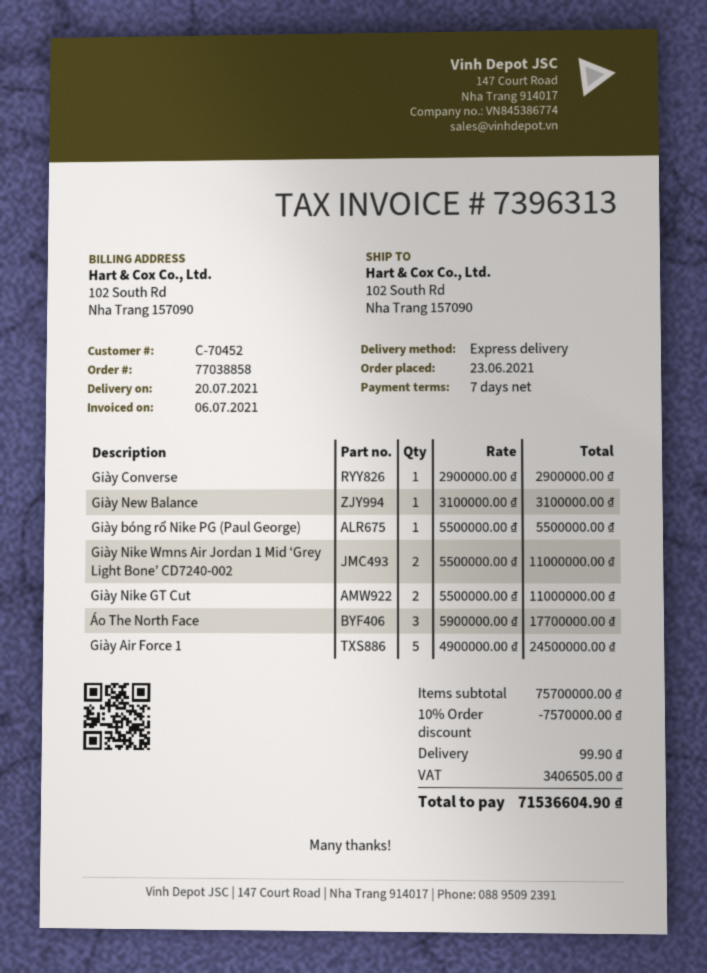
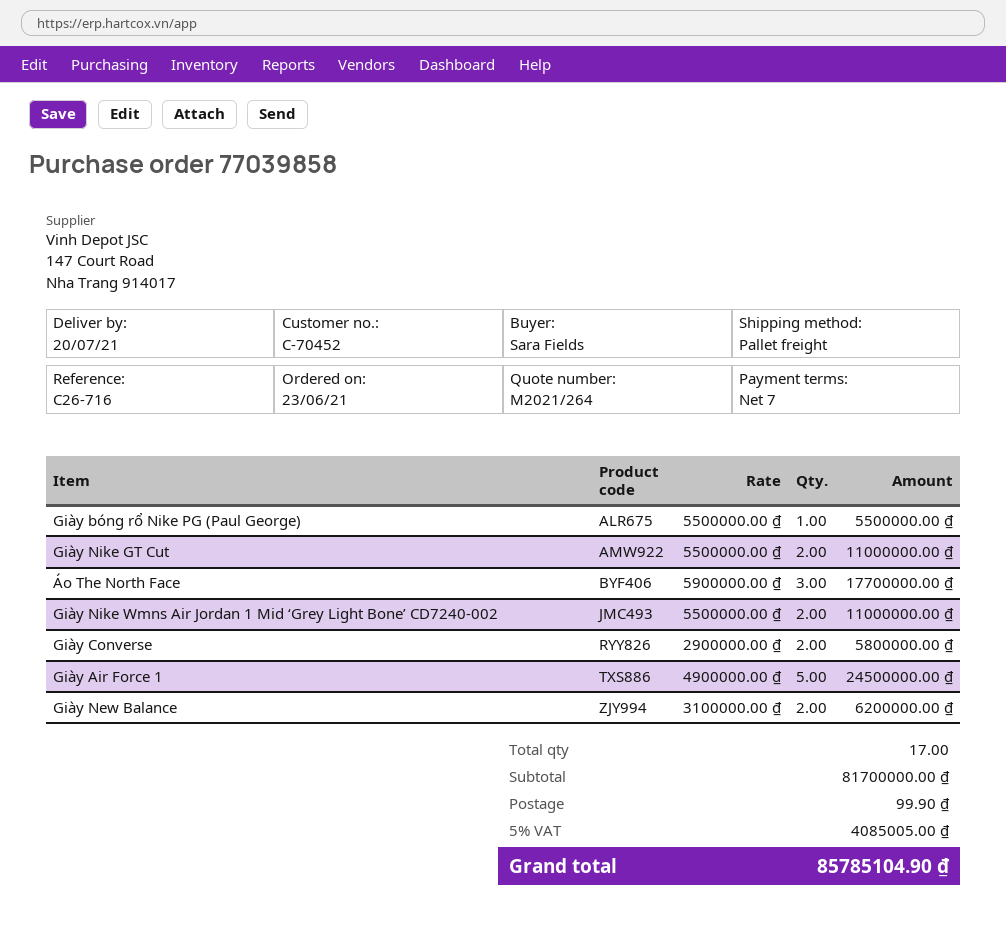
order number: 77038858 -> 77039858
shipping method: express -> pallet freight
Giày Converse: 1 x 2900000.00 = 2900000.00 -> 2 x 2900000.00 = 5800000.00
Giày New Balance: 1 x 3100000.00 = 3100000.00 -> 2 x 3100000.00 = 6200000.00
subtotal: 75700000.00 -> 81700000.00
discount: 10% = 7570000.00 -> none
tax: 3406505.00 -> 4085005.00
total: 71536604.90 -> 85785104.90

